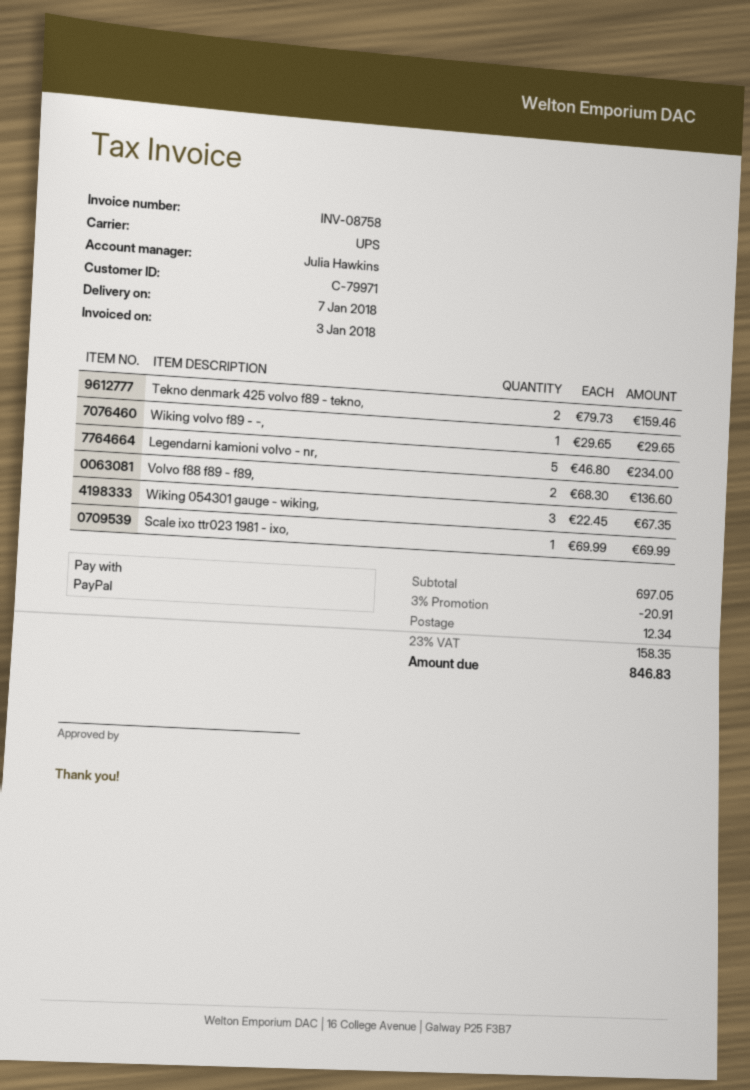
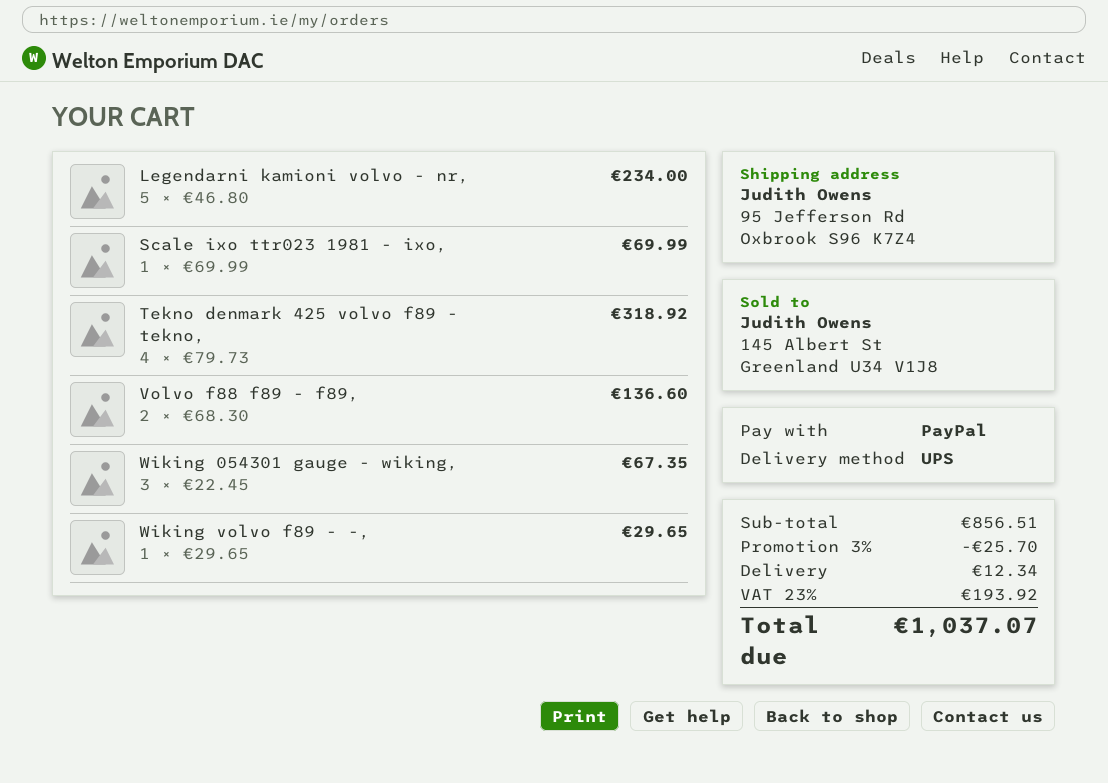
Tekno denmark 425 volvo f89 - tekno,: 2 x 79.73 = 159.46 -> 4 x 79.73 = 318.92
subtotal: 697.05 -> 856.51
discount: 3% = 20.91 -> 3% = 25.70
tax: 23% = 158.35 -> 23% = 193.92
total: 846.83 -> 1037.07

